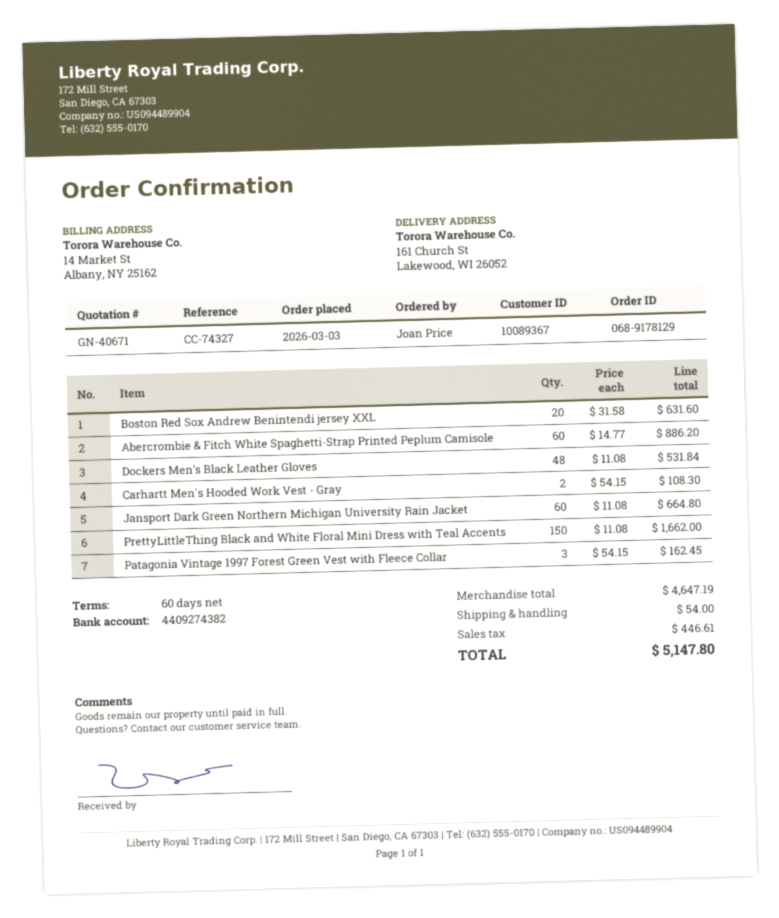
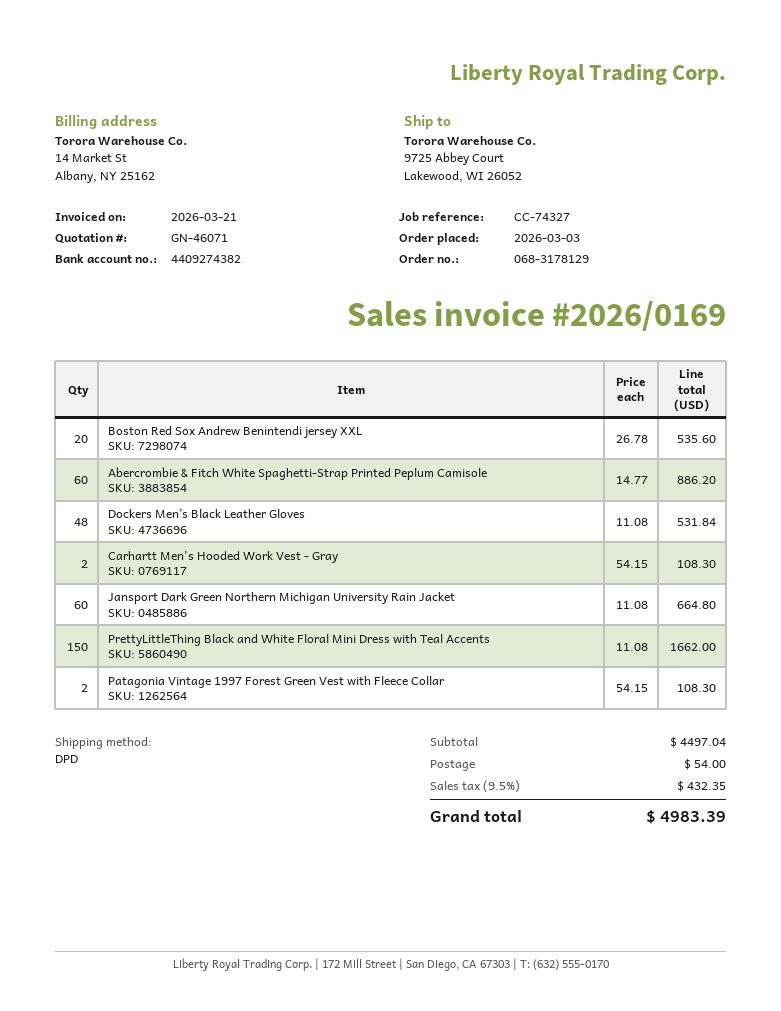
quote number: GN-40671 -> GN-46071
order number: 068-9178129 -> 068-3178129
ship to: 161 Church St, Lakewood, WI 26052 -> 9725 Abbey Court, Lakewood, WI 26052
Boston Red Sox Andrew Benintendi jersey XXL: 20 x 31.58 = 631.60 -> 20 x 26.78 = 535.60
Patagonia Vintage 1997 Forest Green Vest with Fleece Collar: 3 x 54.15 = 162.45 -> 2 x 54.15 = 108.30
subtotal: 4647.19 -> 4497.04
tax: 446.61 -> 432.35
total: 5147.80 -> 4983.39

